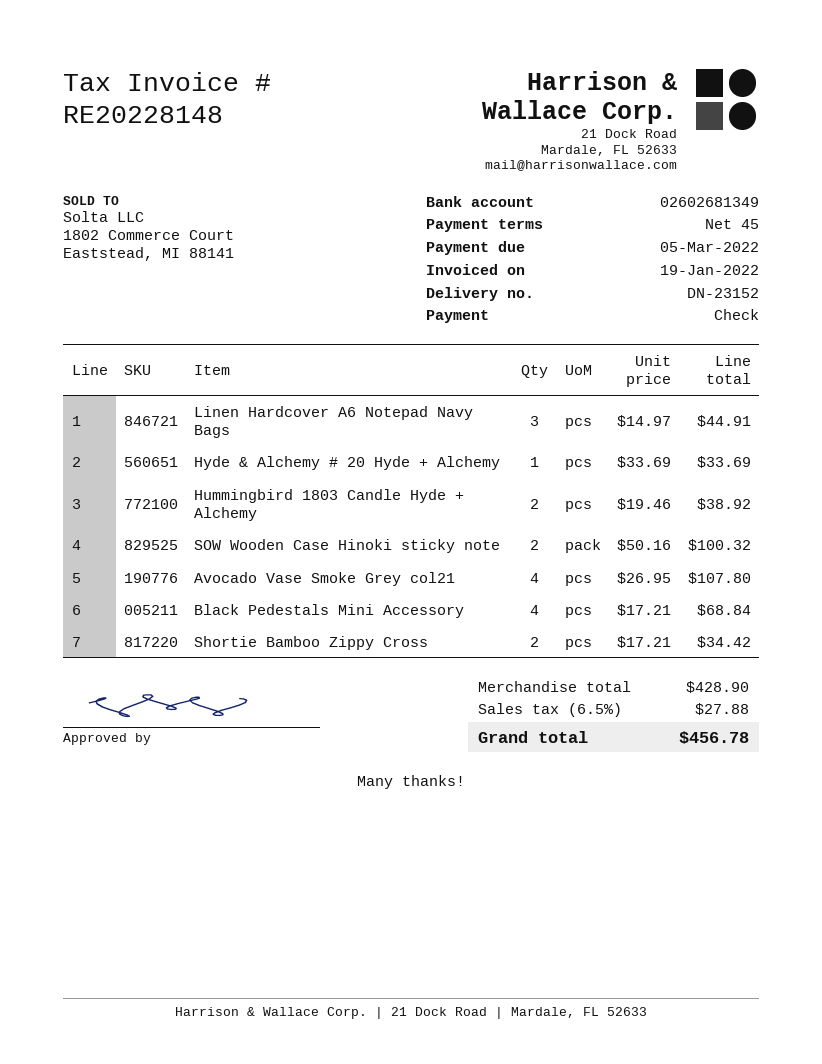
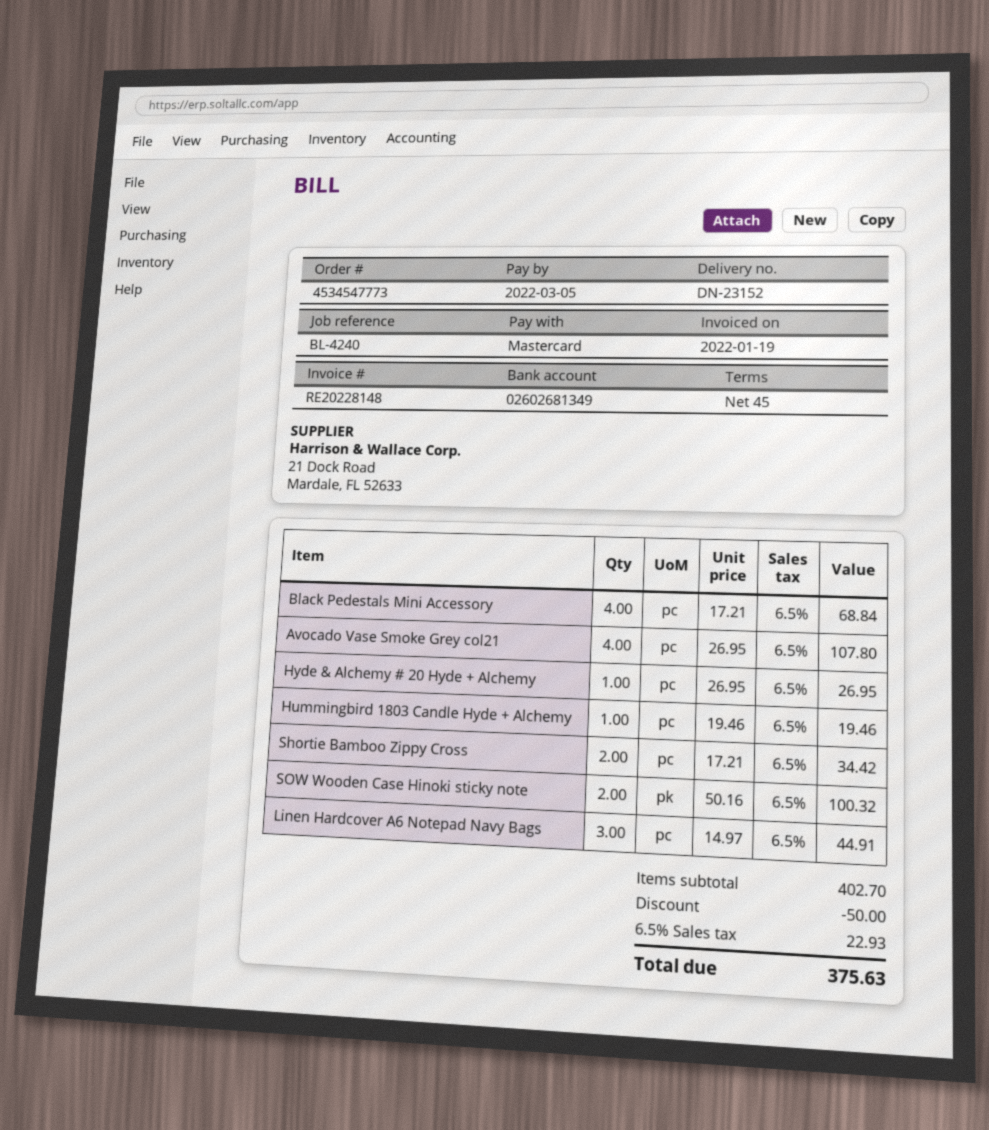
payment method: cheque -> Mastercard
Hyde & Alchemy # 20 Hyde + Alchemy: 1 x 33.69 = 33.69 -> 1 x 26.95 = 26.95
Hummingbird 1803 Candle Hyde + Alchemy: 2 x 19.46 = 38.92 -> 1 x 19.46 = 19.46
subtotal: 428.90 -> 402.70
discount: none -> 50.00
tax: 6.5% = 27.88 -> 6.5% = 22.93
total: 456.78 -> 375.63

